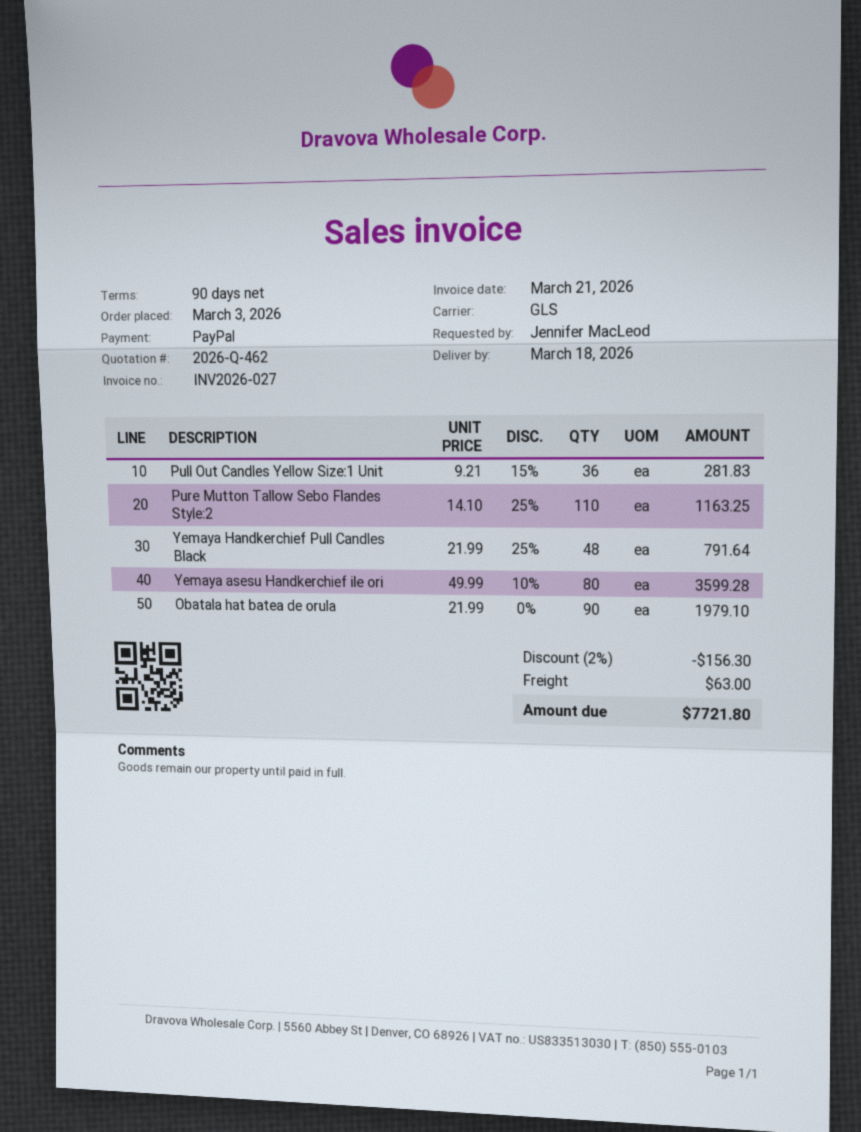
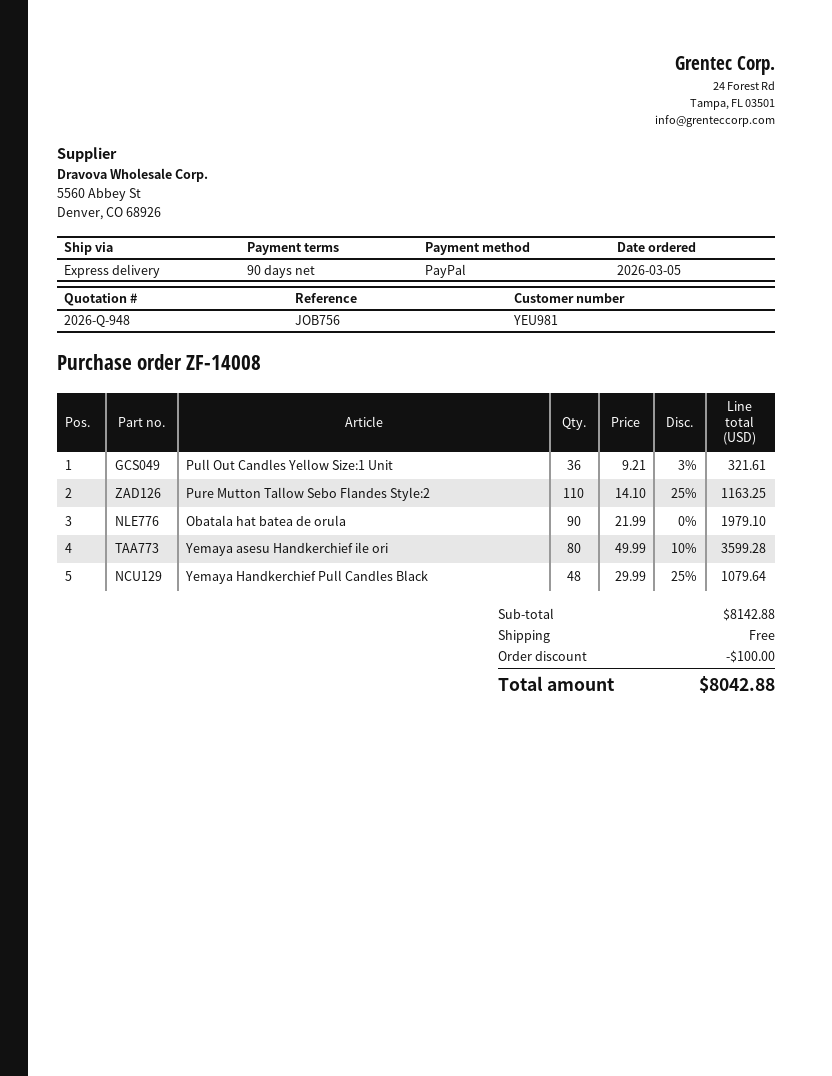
quote number: 2026-Q-462 -> 2026-Q-948
order date: 2026-03-03 -> 2026-03-05
shipping method: GLS -> express
Pull Out Candles Yellow Size:1 Unit: 36 x 9.21 - 15% = 281.83 -> 36 x 9.21 - 3% = 321.61
Yemaya Handkerchief Pull Candles Black: 48 x 21.99 - 25% = 791.64 -> 48 x 29.99 - 25% = 1079.64
discount: 156.30 -> 100.00
shipping: 63.00 -> 0.00
total: 7721.80 -> 8042.88

